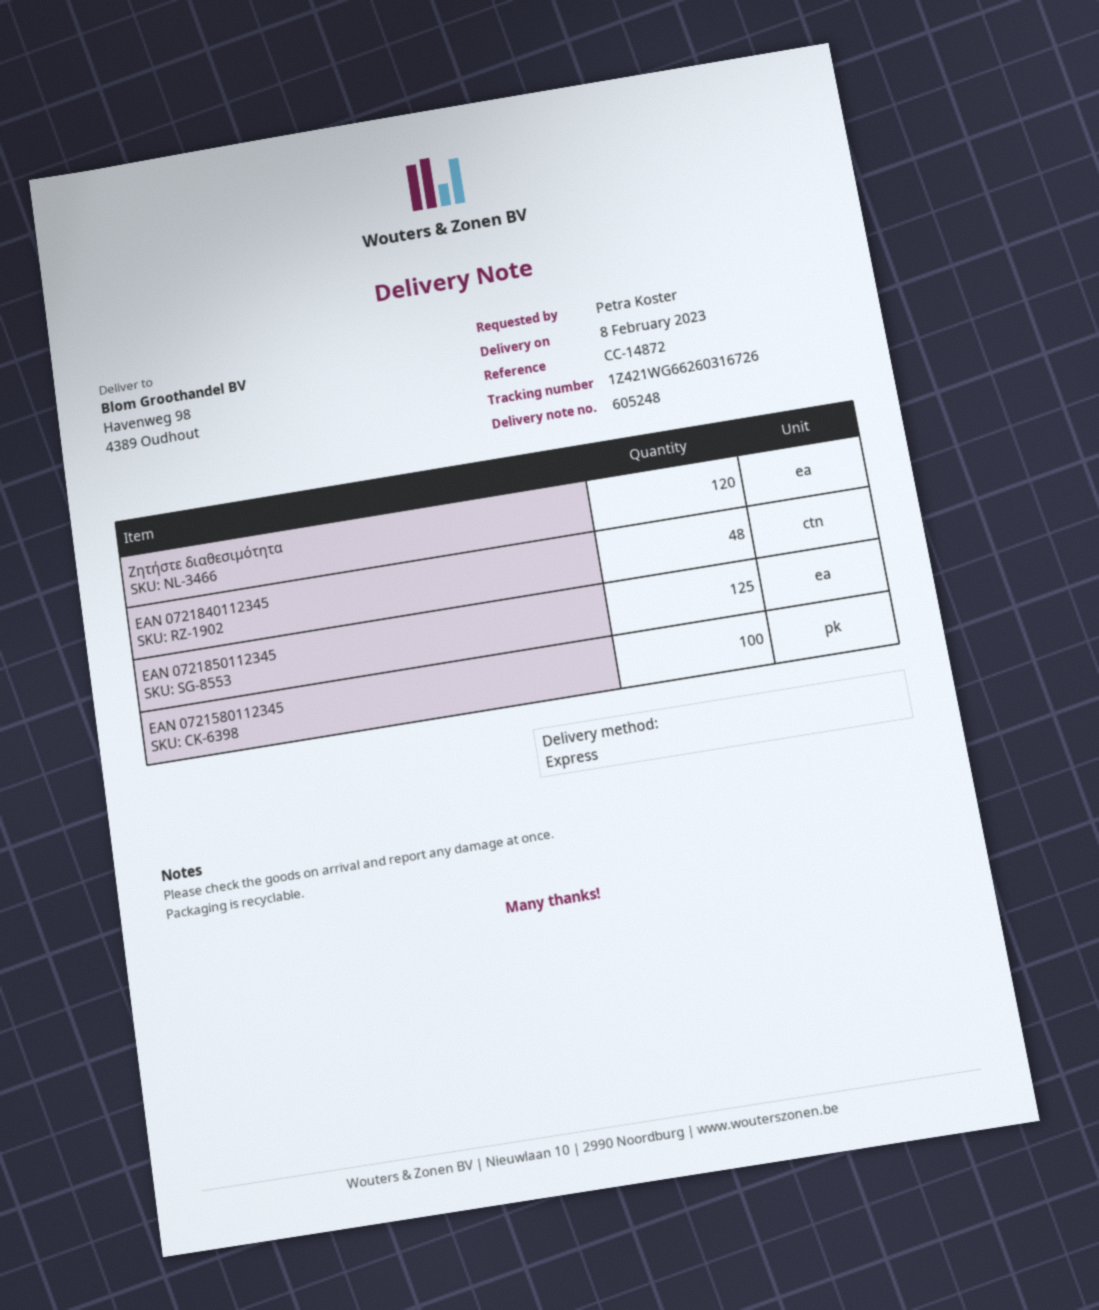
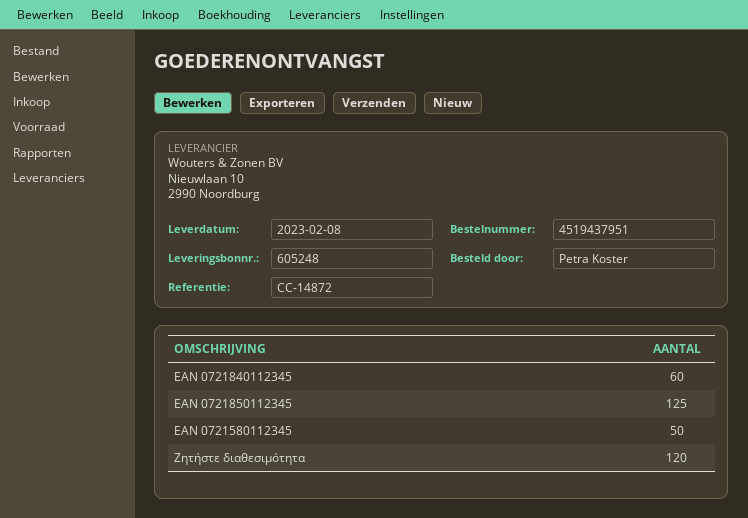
EAN 0721840112345: 48 -> 60
EAN 0721580112345: 100 -> 50

